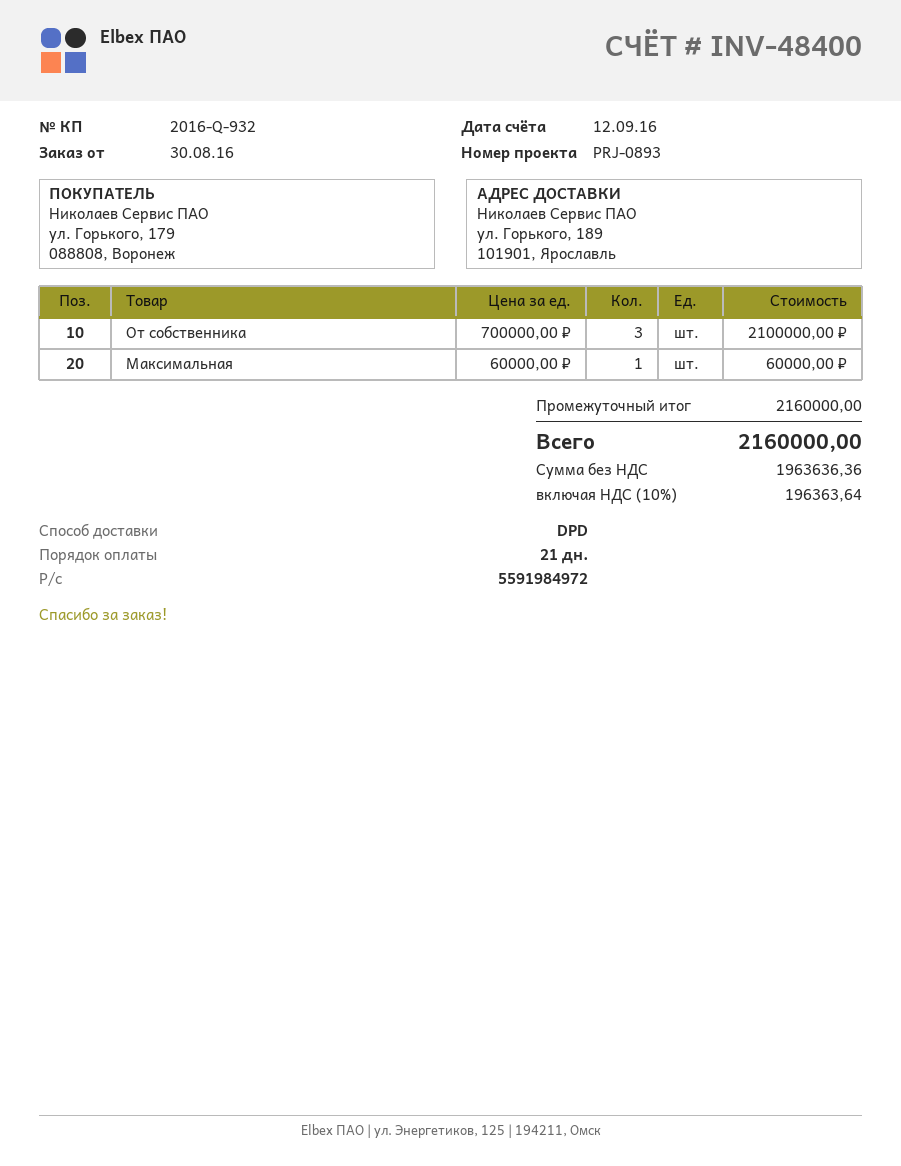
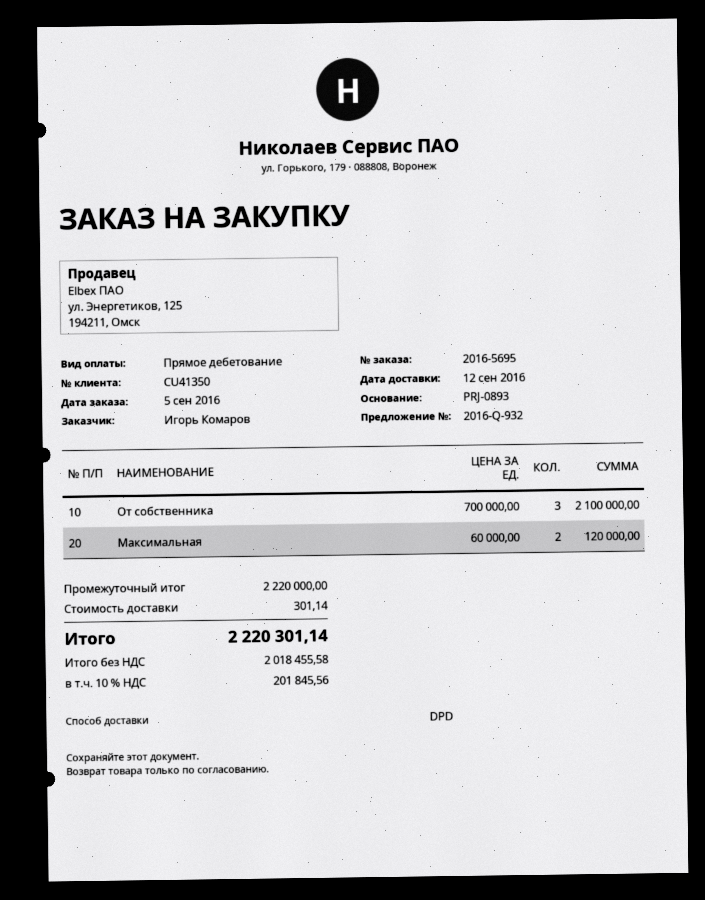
order date: 2016-08-30 -> 2016-09-05
Максимальная: 1 x 60000.00 = 60000.00 -> 2 x 60000.00 = 120000.00
subtotal: 2160000.00 -> 2220000.00
shipping: none -> 301.14
net: 1963636.36 -> 2018455.58
tax: 10% = 196363.64 -> 10% = 201845.56
total: 2160000.00 -> 2220301.14

